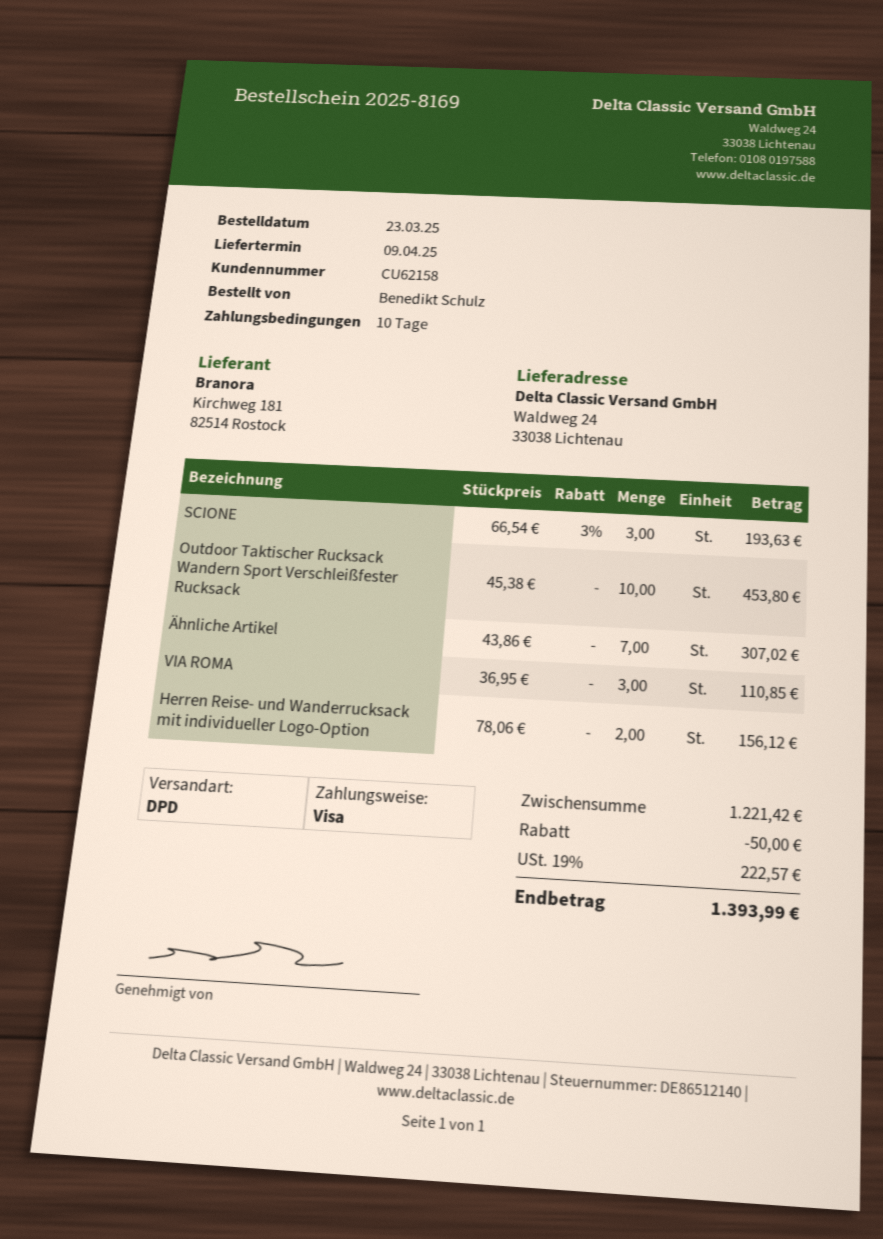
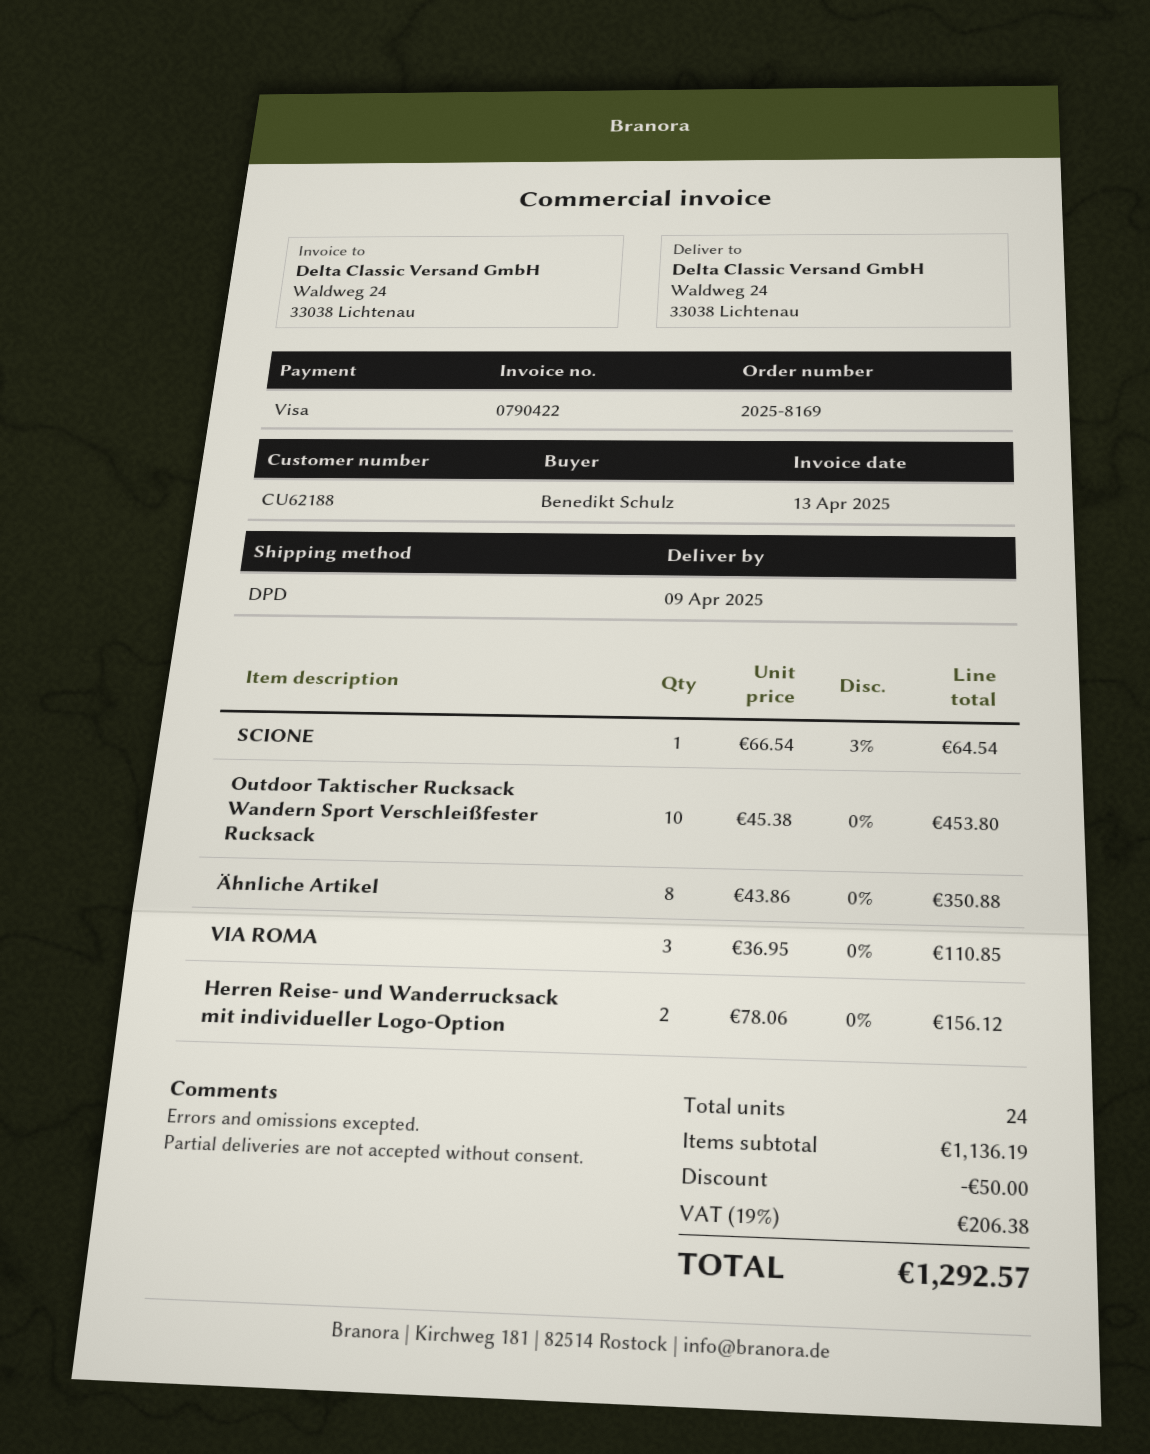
customer number: CU62158 -> CU62188
SCIONE: 3 x 66.54 - 3% = 193.63 -> 1 x 66.54 - 3% = 64.54
Ähnliche Artikel: 7 x 43.86 = 307.02 -> 8 x 43.86 = 350.88
subtotal: 1221.42 -> 1136.19
tax: 19% = 222.57 -> 19% = 206.38
total: 1393.99 -> 1292.57

